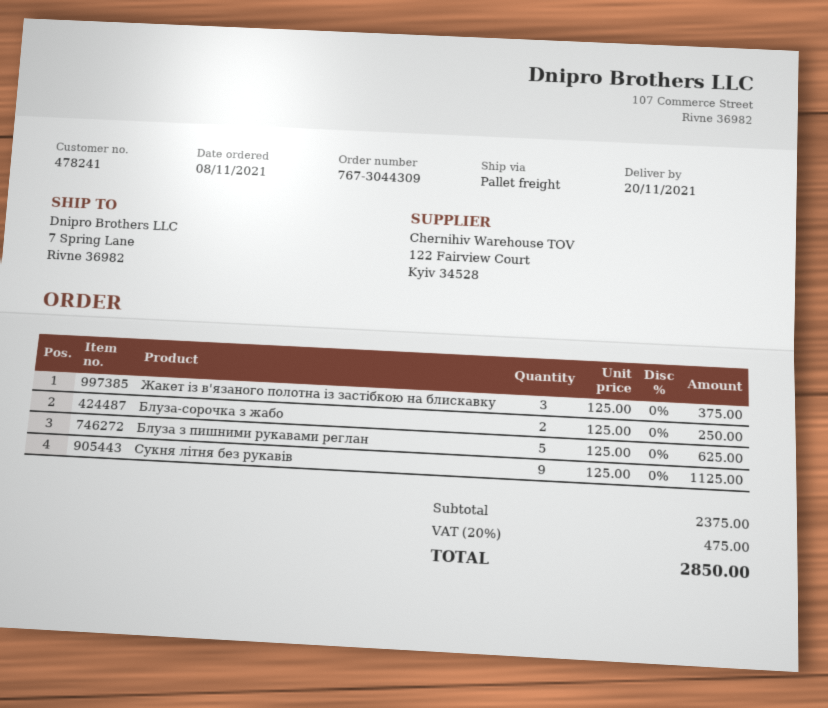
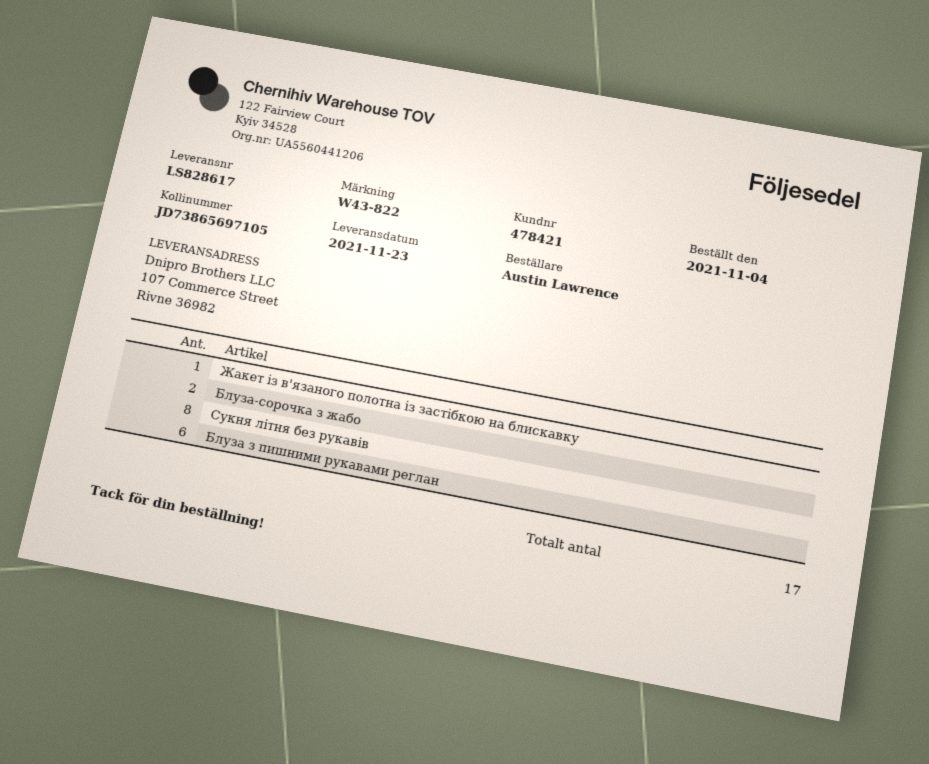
order date: 2021-11-08 -> 2021-11-04
delivery date: 2021-11-20 -> 2021-11-23
customer number: 478241 -> 478421
ship to: 7 Spring Lane, Rivne 36982 -> 107 Commerce Street, Rivne 36982
Жакет із в'язаного полотна із застібкою на блискавку: 3 -> 1
Блуза з пишними рукавами реглан: 5 -> 6
Сукня літня без рукавів: 9 -> 8

